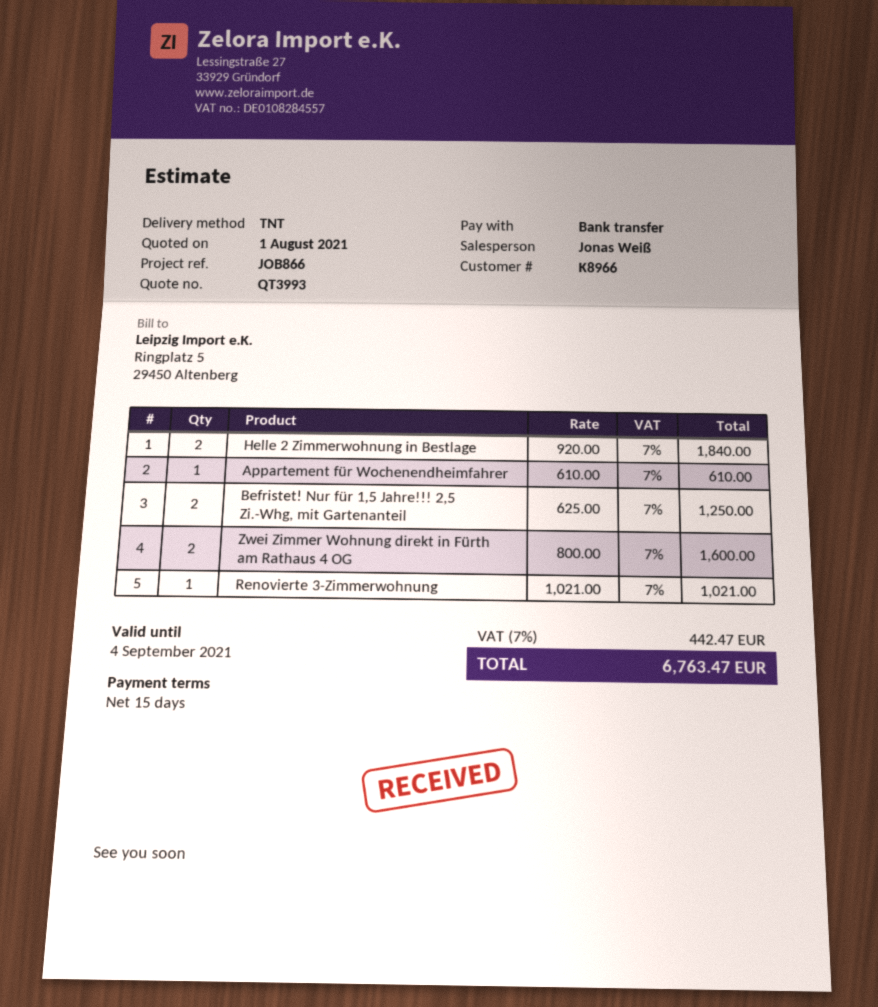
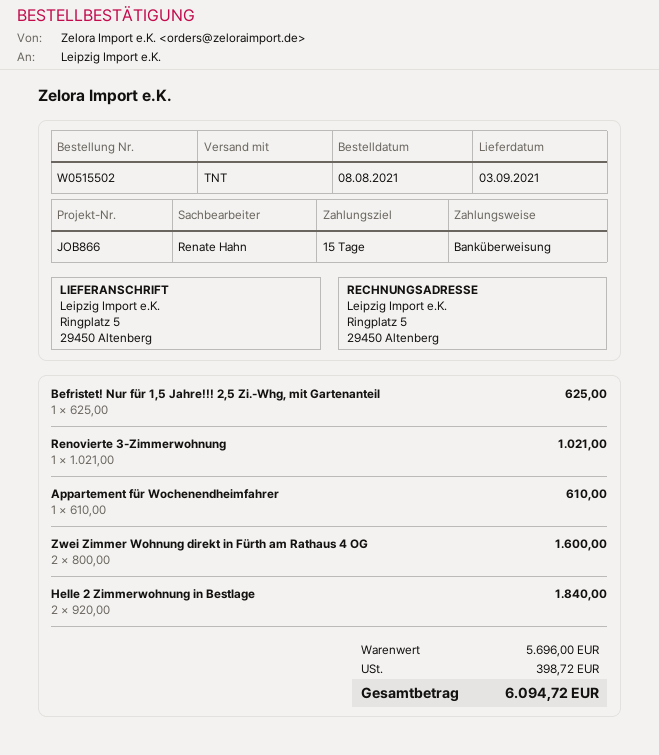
sales rep: Jonas Weiß -> Renate Hahn
Befristet! Nur für 1,5 Jahre!!! 2,5 Zi.-Whg, mit Gartenanteil: 2 x 625.00 = 1250.00 -> 1 x 625.00 = 625.00
tax: 442.47 -> 398.72
total: 6763.47 -> 6094.72

